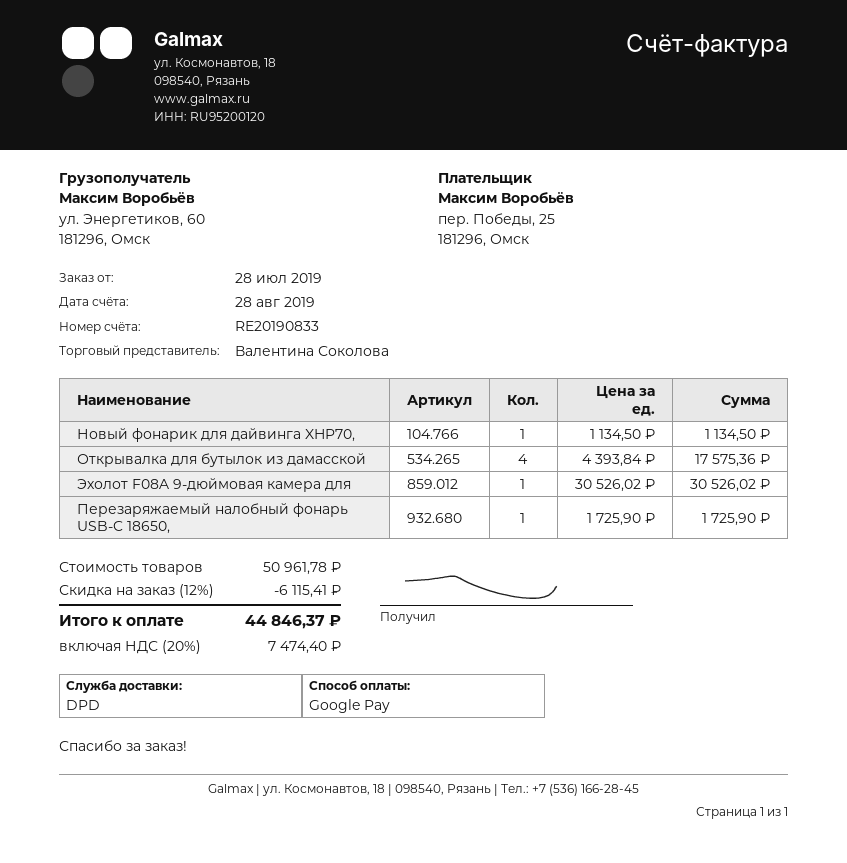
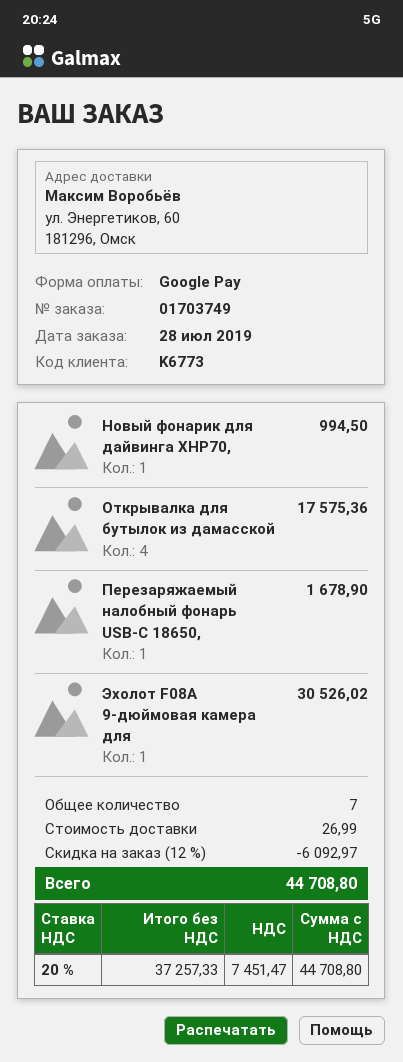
Новый фонарик для дайвинга XHP70,: 1 for 1134.50 -> 1 for 994.50
Перезаряжаемый налобный фонарь USB-C 18650,: 1 for 1725.90 -> 1 for 1678.90
discount: 12% = 6115.41 -> 12% = 6092.97
shipping: none -> 26.99
tax: 20% = 7474.40 -> 20% = 7451.47
total: 44846.37 -> 44708.80

